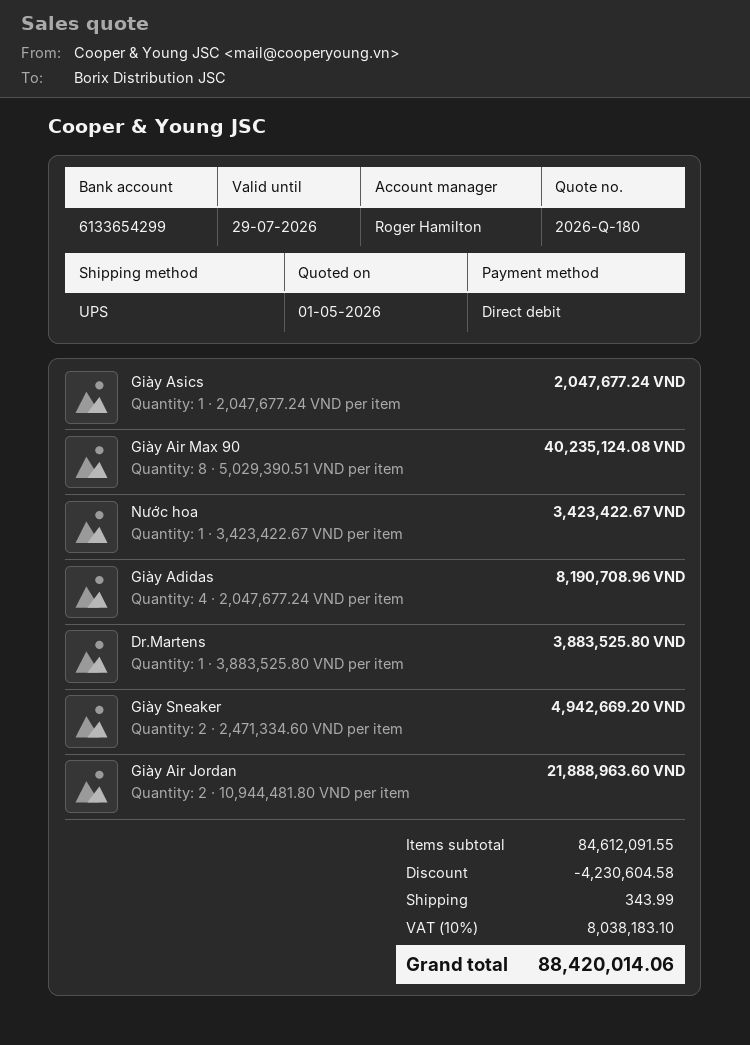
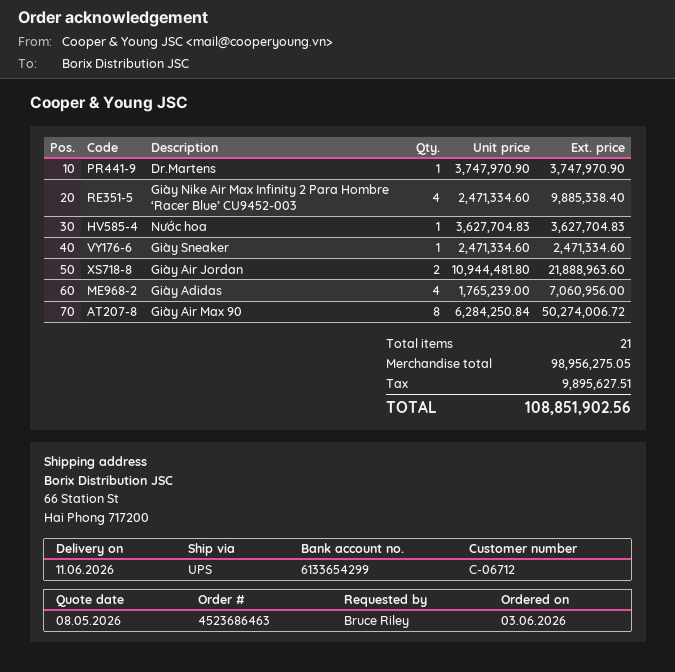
quote date: 2026-05-01 -> 2026-05-08
Giày Asics: 1 x 2047677.24 = 2047677.24 -> none
Giày Air Max 90: 8 x 5029390.51 = 40235124.08 -> 8 x 6284250.84 = 50274006.72
Nước hoa: 1 x 3423422.67 = 3423422.67 -> 1 x 3627704.83 = 3627704.83
Giày Adidas: 4 x 2047677.24 = 8190708.96 -> 4 x 1765239.00 = 7060956.00
Dr.Martens: 1 x 3883525.80 = 3883525.80 -> 1 x 3747970.90 = 3747970.90
Giày Sneaker: 2 x 2471334.60 = 4942669.20 -> 1 x 2471334.60 = 2471334.60
Giày Nike Air Max Infinity 2 Para Hombre ‘Racer Blue’ CU9452-003: none -> 4 x 2471334.60 = 9885338.40
subtotal: 84612091.55 -> 98956275.05
discount: 4230604.58 -> none
shipping: 343.99 -> none
tax: 8038183.10 -> 9895627.51
total: 88420014.06 -> 108851902.56

